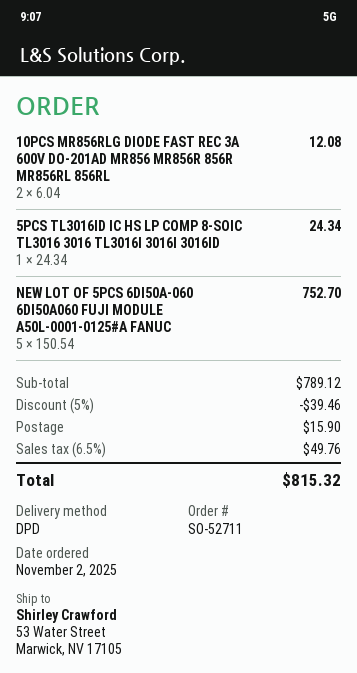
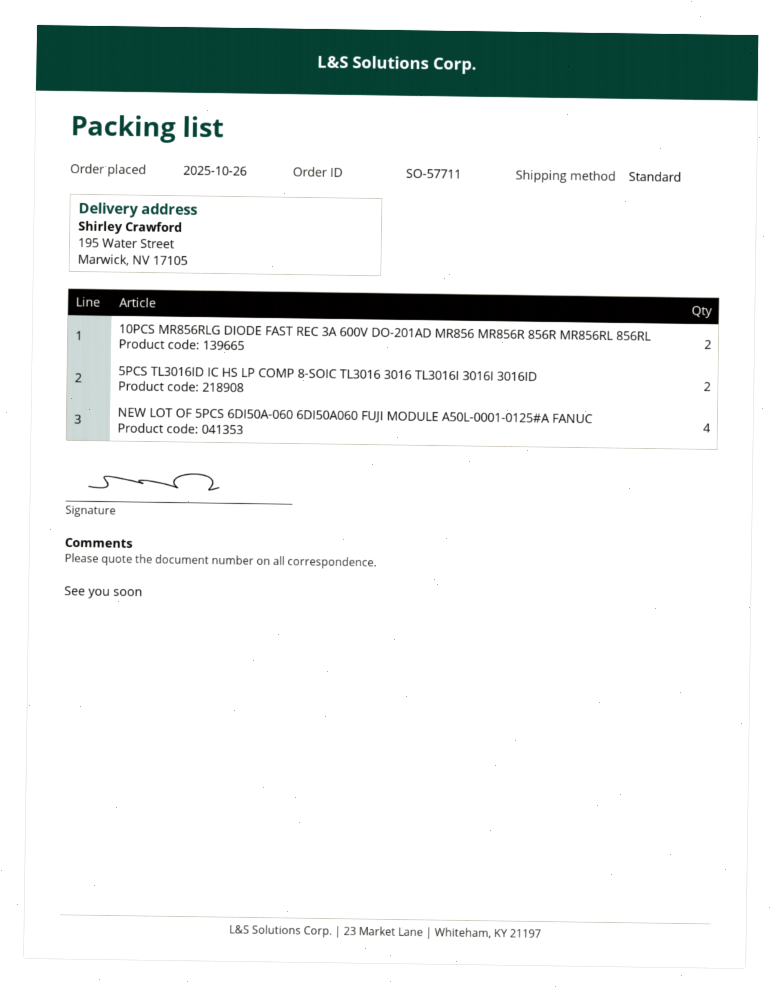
order number: SO-52711 -> SO-57711
order date: 2025-11-02 -> 2025-10-26
shipping method: DPD -> standard
ship to: 53 Water Street, Marwick, NV 17105 -> 195 Water Street, Marwick, NV 17105
5PCS TL3016ID IC HS LP COMP 8-SOIC TL3016 3016 TL3016I 3016I 3016ID: 1 -> 2
NEW LOT OF 5PCS 6DI50A-060 6DI50A060 FUJI MODULE A50L-0001-0125#A FANUC: 5 -> 4

